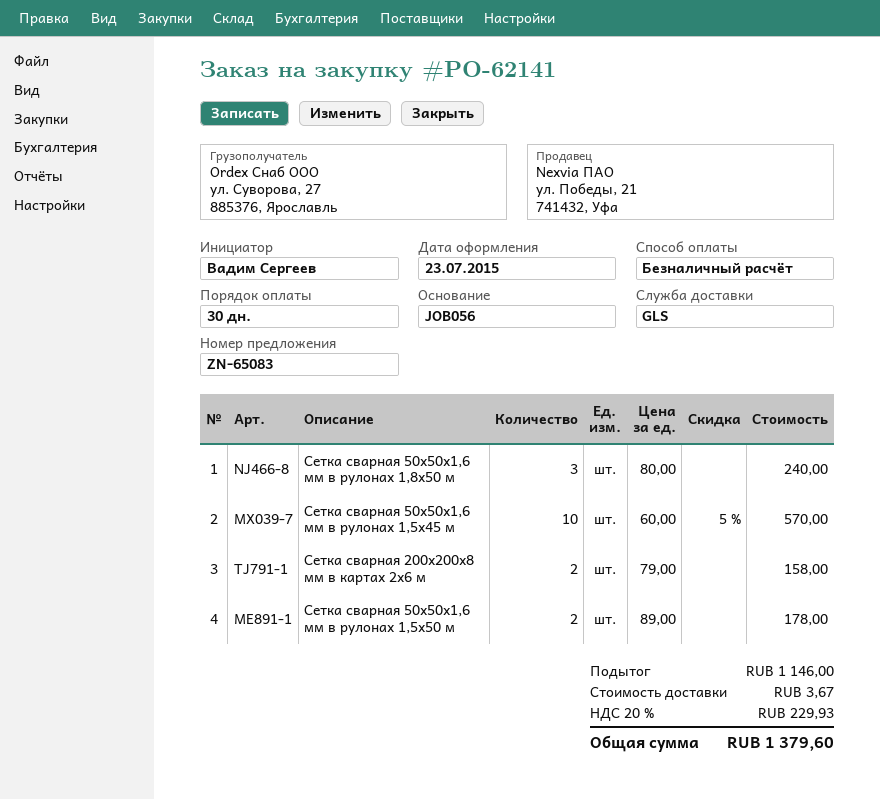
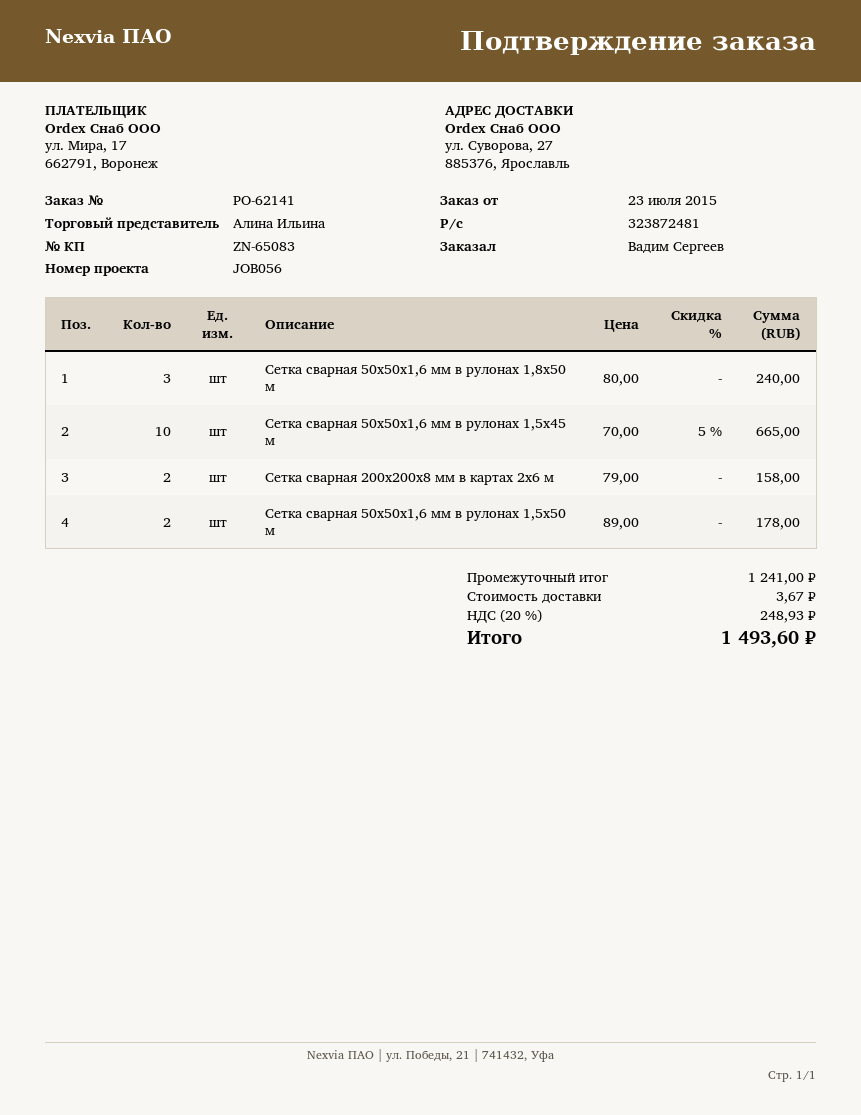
Сетка сварная 50х50х1,6 мм в рулонах 1,5х45 м: 10 x 60.00 - 5% = 570.00 -> 10 x 70.00 - 5% = 665.00
subtotal: 1146.00 -> 1241.00
tax: 20% = 229.93 -> 20% = 248.93
total: 1379.60 -> 1493.60

